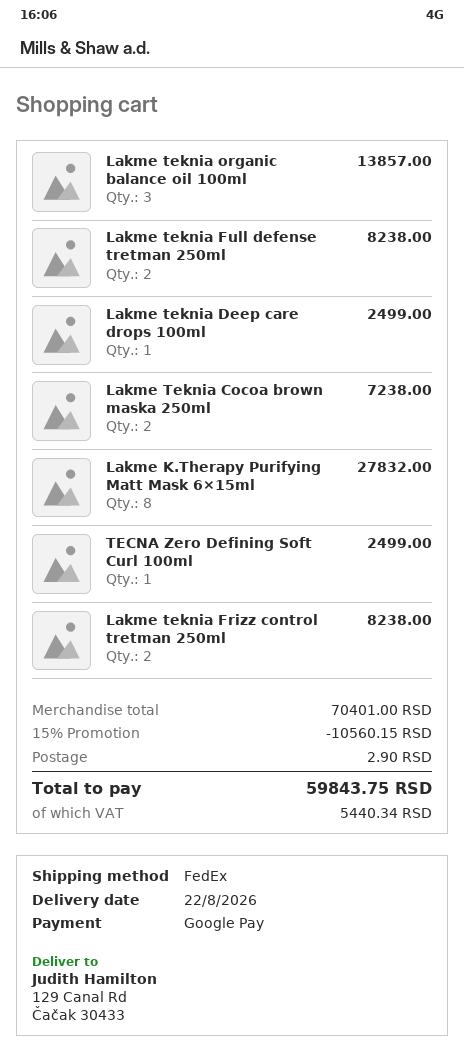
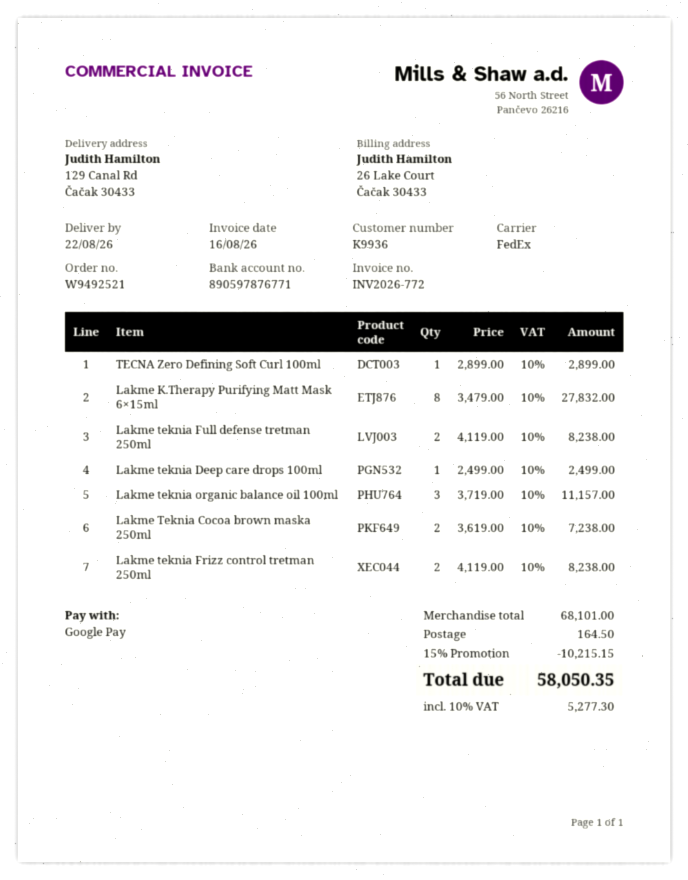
Lakme teknia organic balance oil 100ml: 3 for 13857.00 -> 3 for 11157.00
TECNA Zero Defining Soft Curl 100ml: 1 for 2499.00 -> 1 for 2899.00
subtotal: 70401.00 -> 68101.00
discount: 15% = 10560.15 -> 15% = 10215.15
shipping: 2.90 -> 164.50
tax: 5440.34 -> 5277.30
total: 59843.75 -> 58050.35

